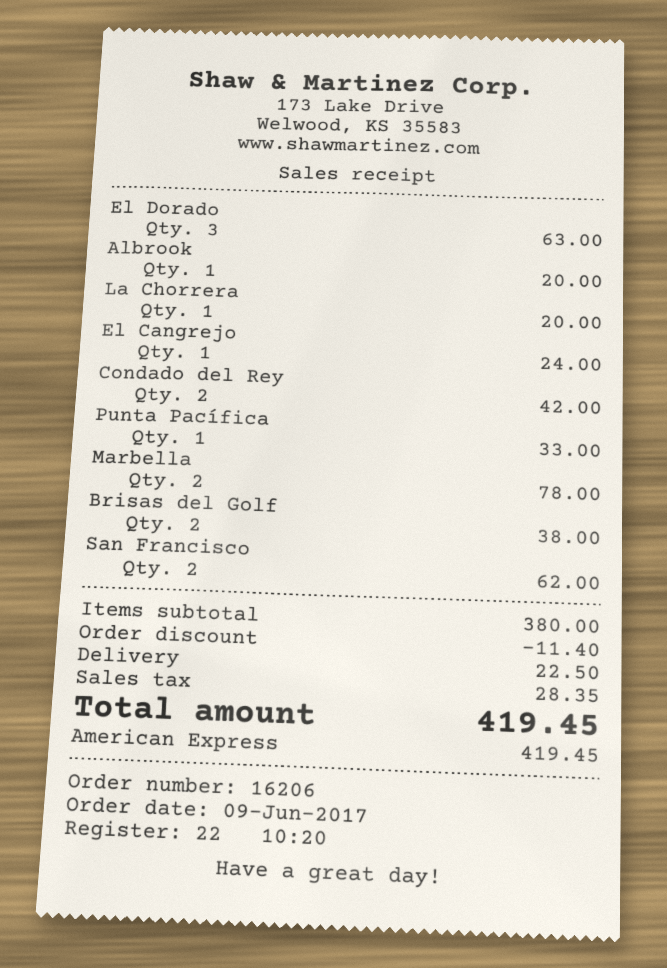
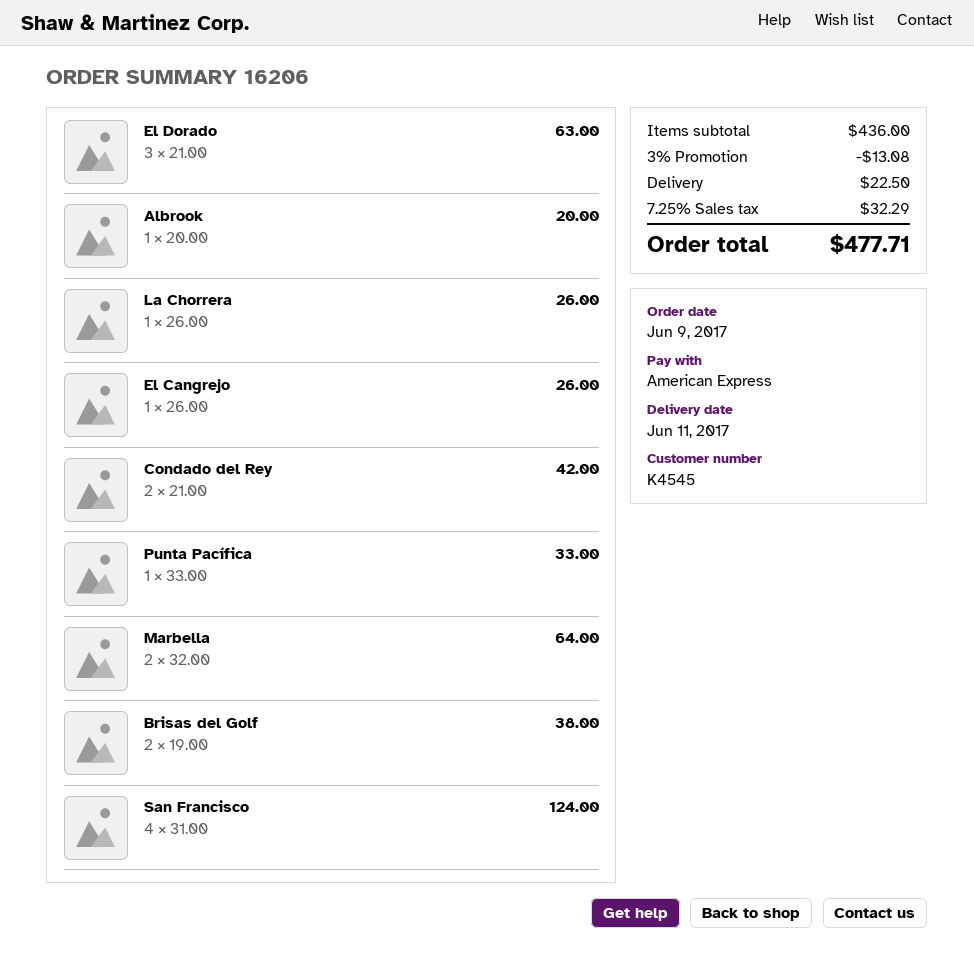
La Chorrera: 1 for 20.00 -> 1 for 26.00
El Cangrejo: 1 for 24.00 -> 1 for 26.00
Marbella: 2 for 78.00 -> 2 for 64.00
San Francisco: 2 for 62.00 -> 4 for 124.00
subtotal: 380.00 -> 436.00
discount: 11.40 -> 13.08
tax: 28.35 -> 32.29
total: 419.45 -> 477.71

